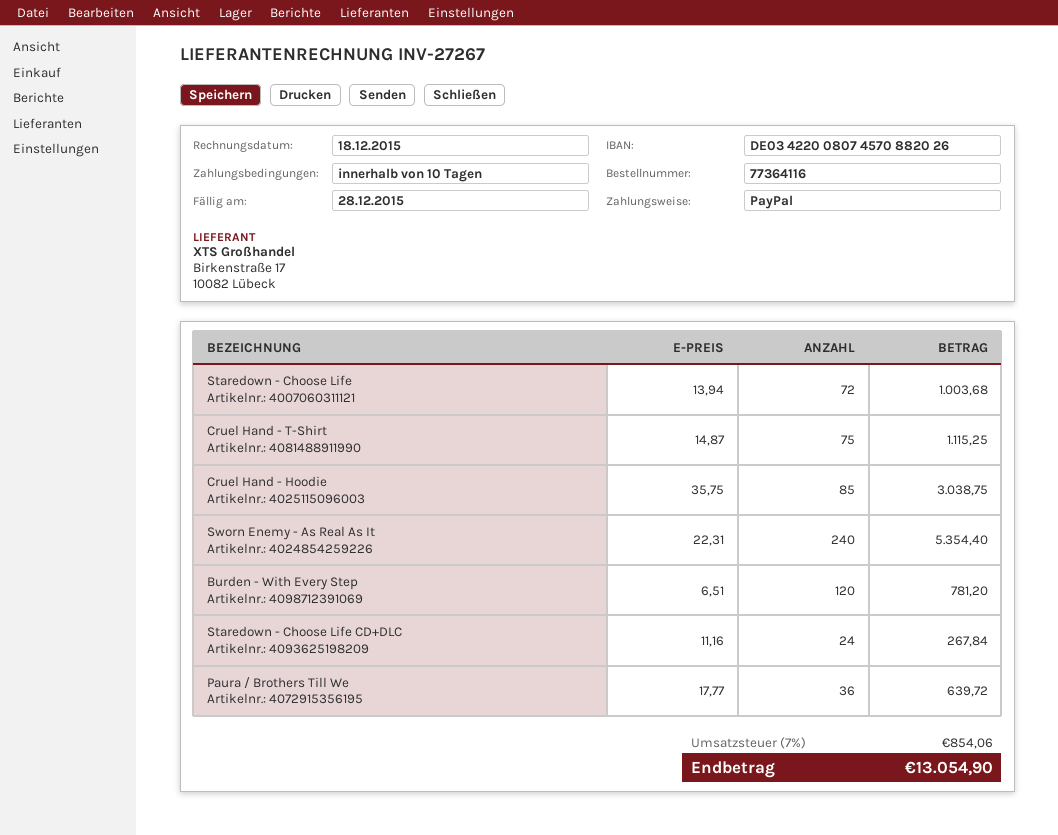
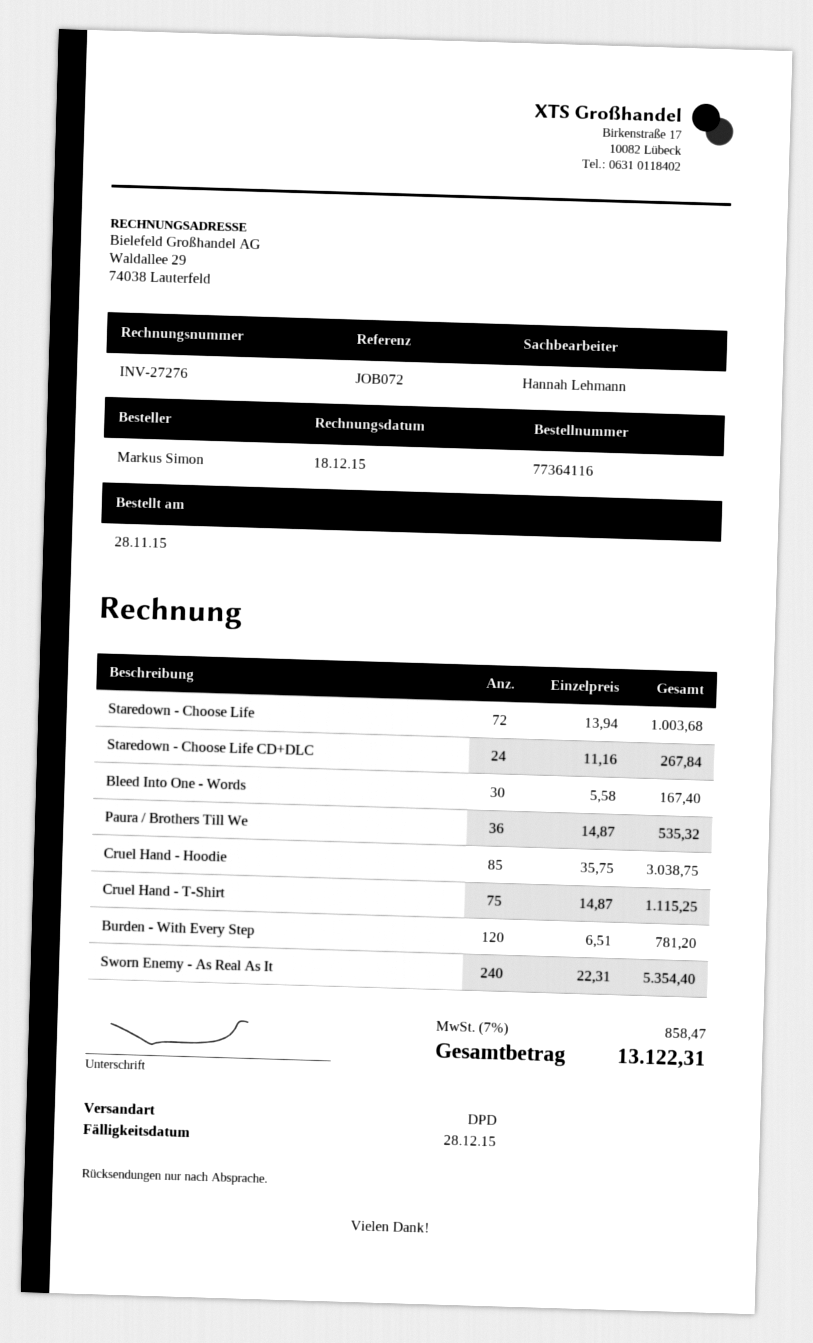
invoice number: INV-27267 -> INV-27276
Paura / Brothers Till We: 36 x 17.77 = 639.72 -> 36 x 14.87 = 535.32
Bleed Into One - Words: none -> 30 x 5.58 = 167.40
tax: 7% = 854.06 -> 7% = 858.47
total: 13054.90 -> 13122.31

